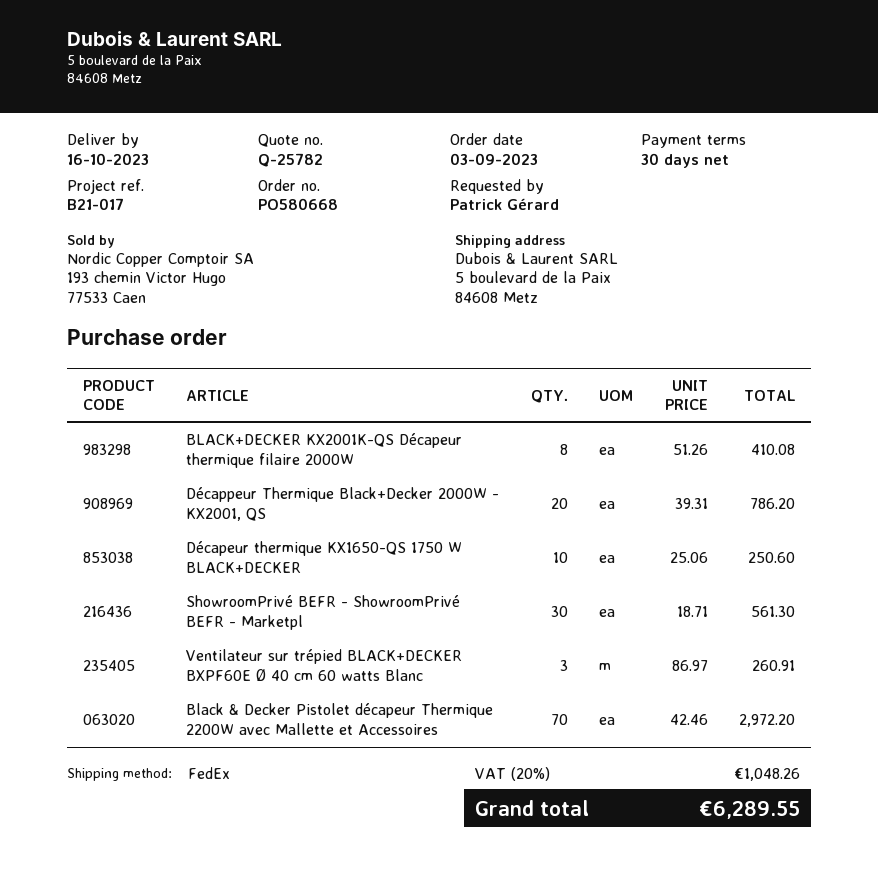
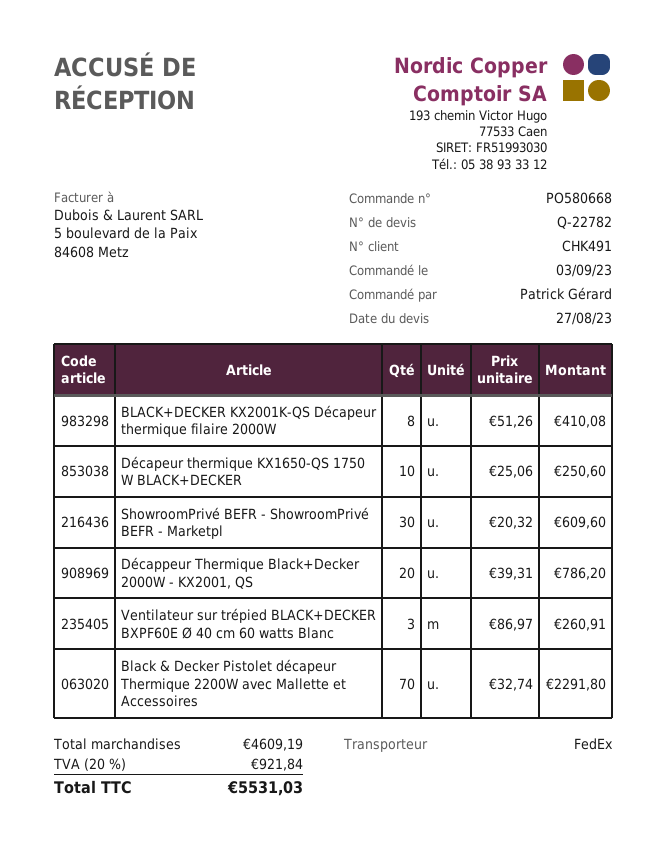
quote number: Q-25782 -> Q-22782
ShowroomPrivé BEFR - ShowroomPrivé BEFR - Marketpl: 30 x 18.71 = 561.30 -> 30 x 20.32 = 609.60
Black & Decker Pistolet décapeur Thermique 2200W avec Mallette et Accessoires: 70 x 42.46 = 2972.20 -> 70 x 32.74 = 2291.80
tax: 20% = 1048.26 -> 20% = 921.84
total: 6289.55 -> 5531.03

